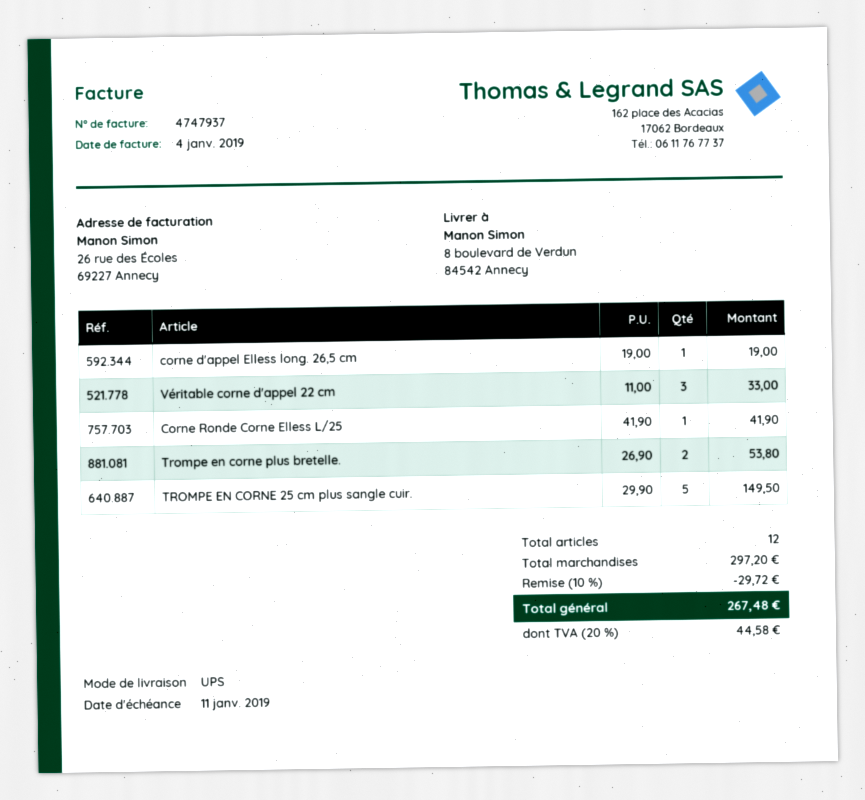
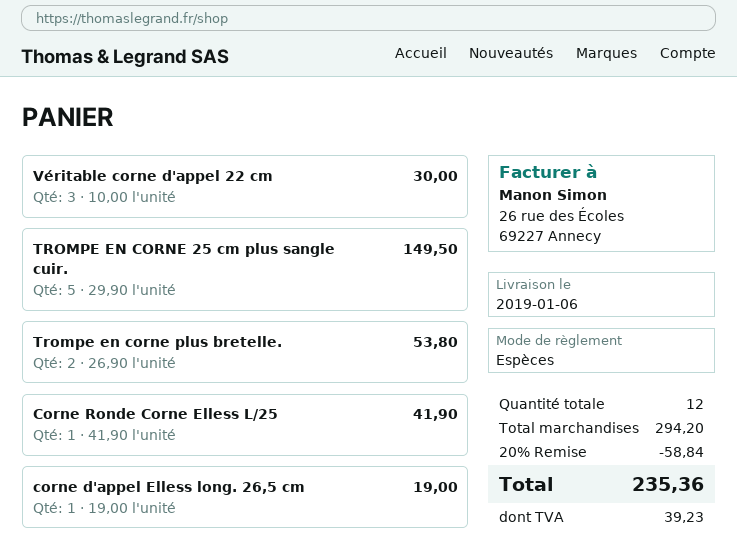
Véritable corne d'appel 22 cm: 3 x 11.00 = 33.00 -> 3 x 10.00 = 30.00
subtotal: 297.20 -> 294.20
discount: 10% = 29.72 -> 20% = 58.84
tax: 44.58 -> 39.23
total: 267.48 -> 235.36

